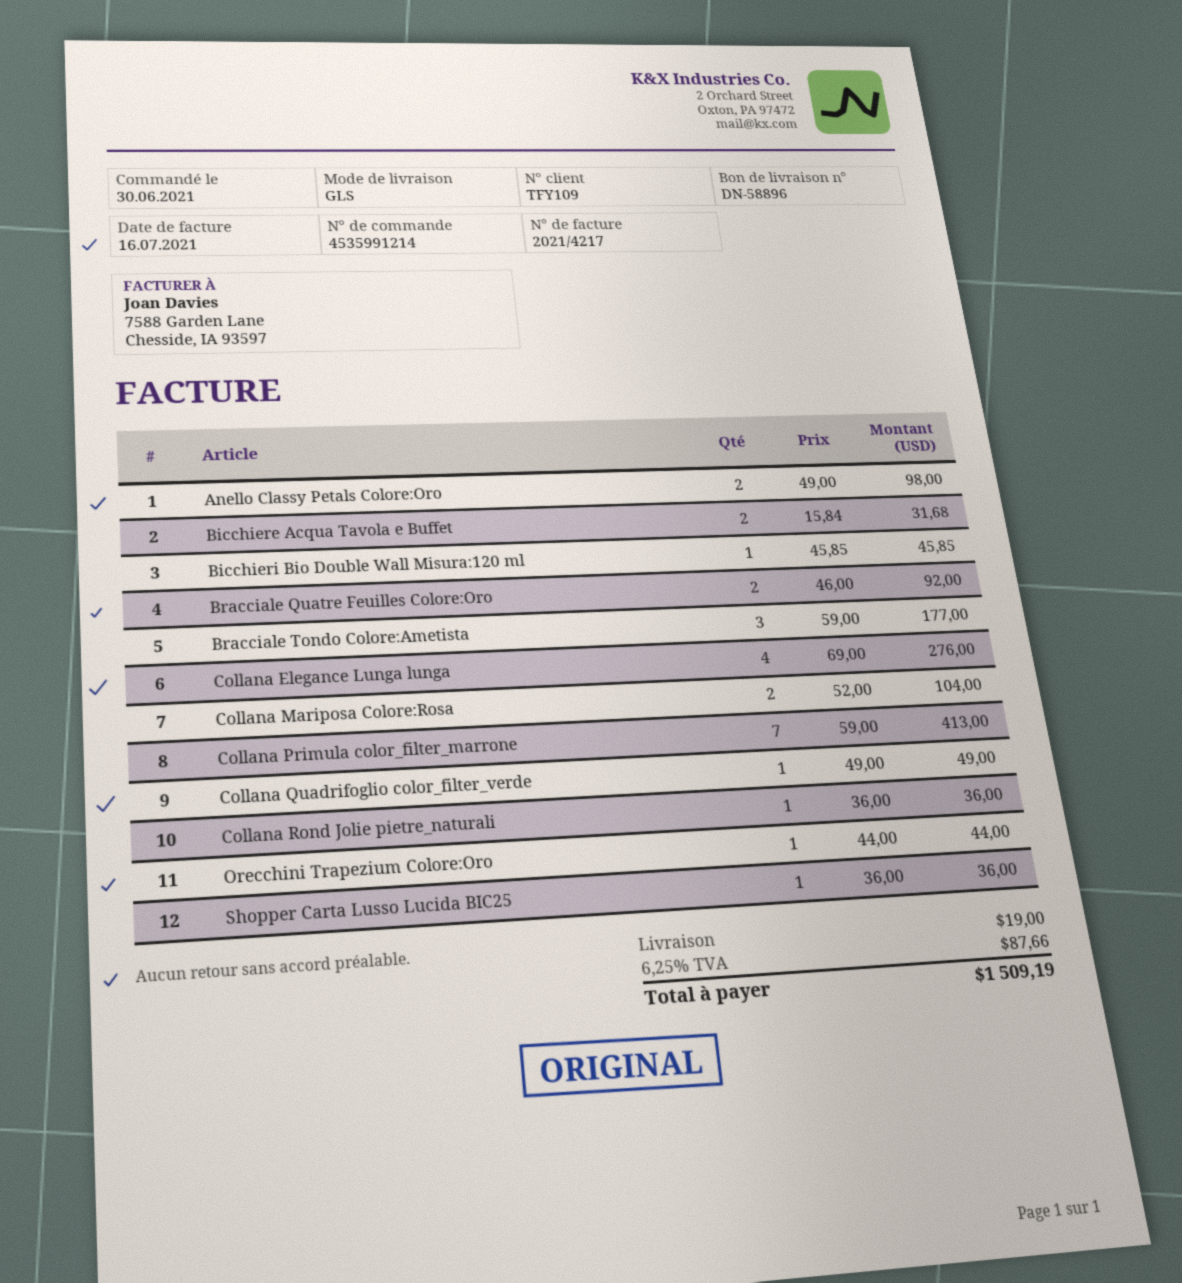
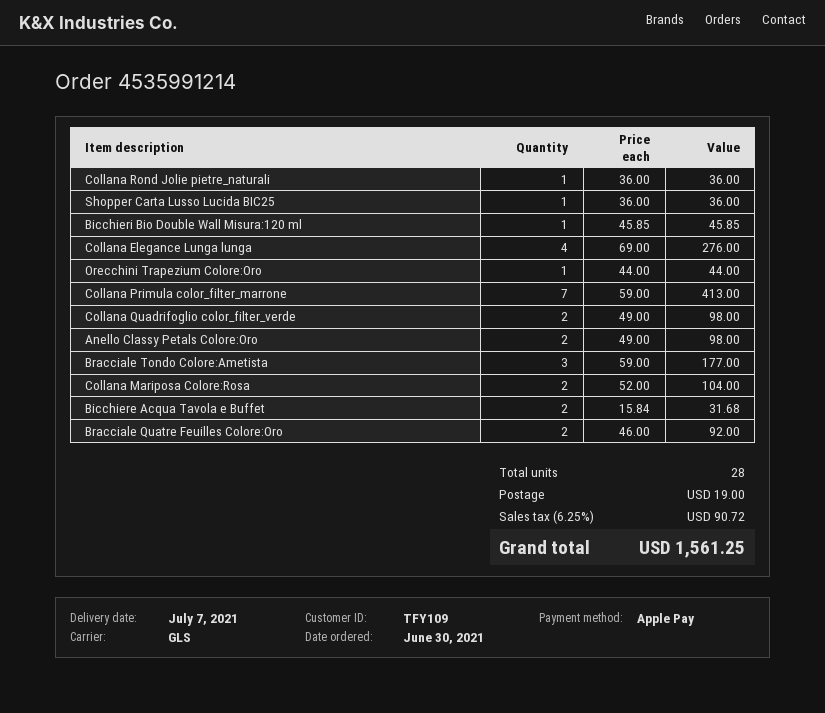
Collana Quadrifoglio color_filter_verde: 1 x 49.00 = 49.00 -> 2 x 49.00 = 98.00
tax: 6.25% = 87.66 -> 6.25% = 90.72
total: 1509.19 -> 1561.25

